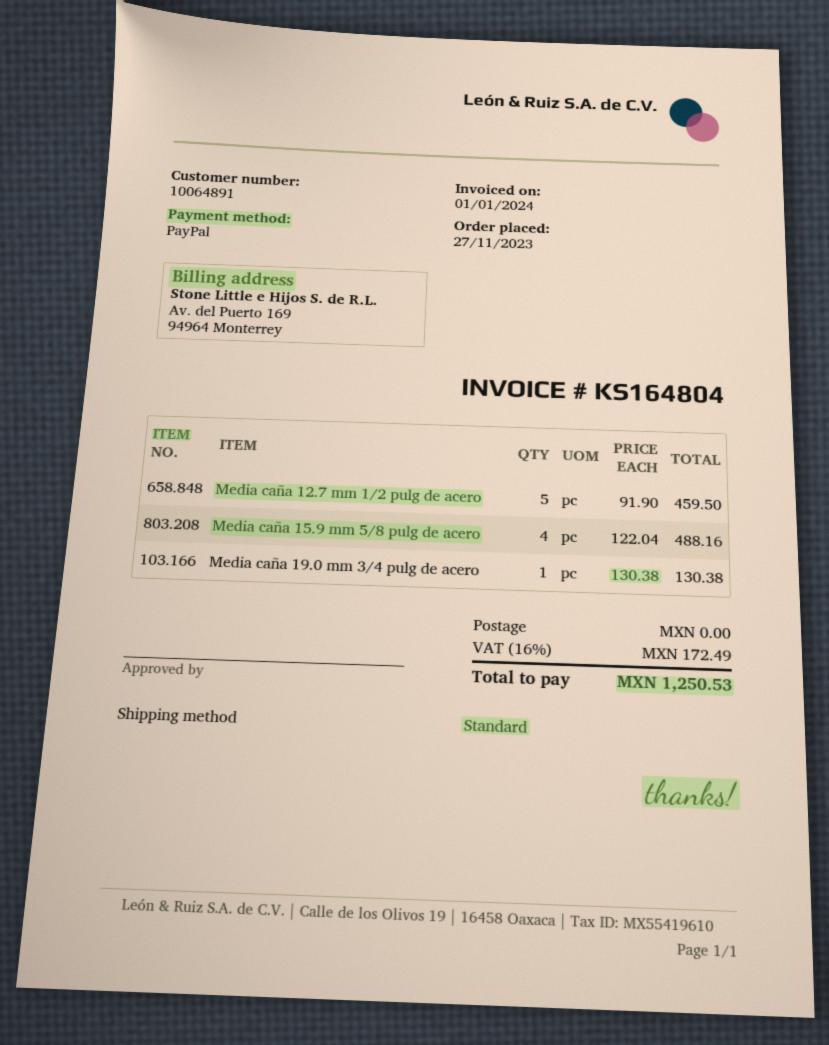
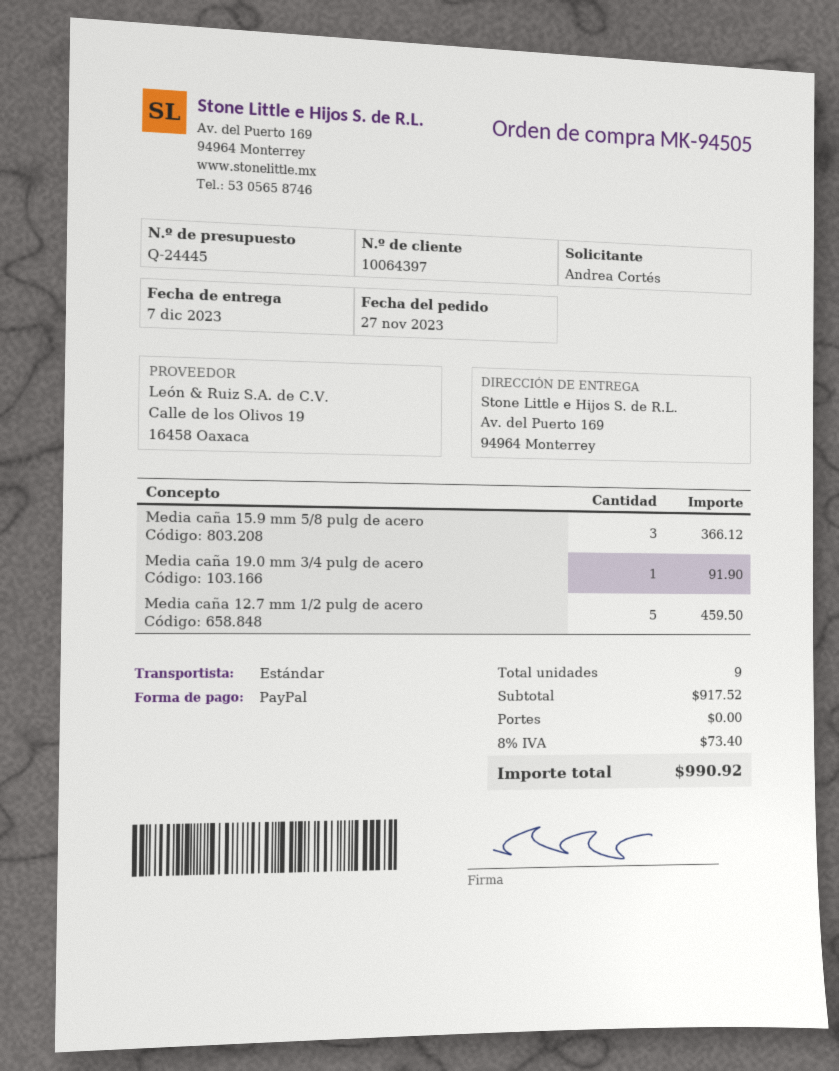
customer number: 10064891 -> 10064397
Media caña 15.9 mm 5/8 pulg de acero: 4 for 488.16 -> 3 for 366.12
Media caña 19.0 mm 3/4 pulg de acero: 1 for 130.38 -> 1 for 91.90
tax: 16% = 172.49 -> 8% = 73.40
total: 1250.53 -> 990.92

